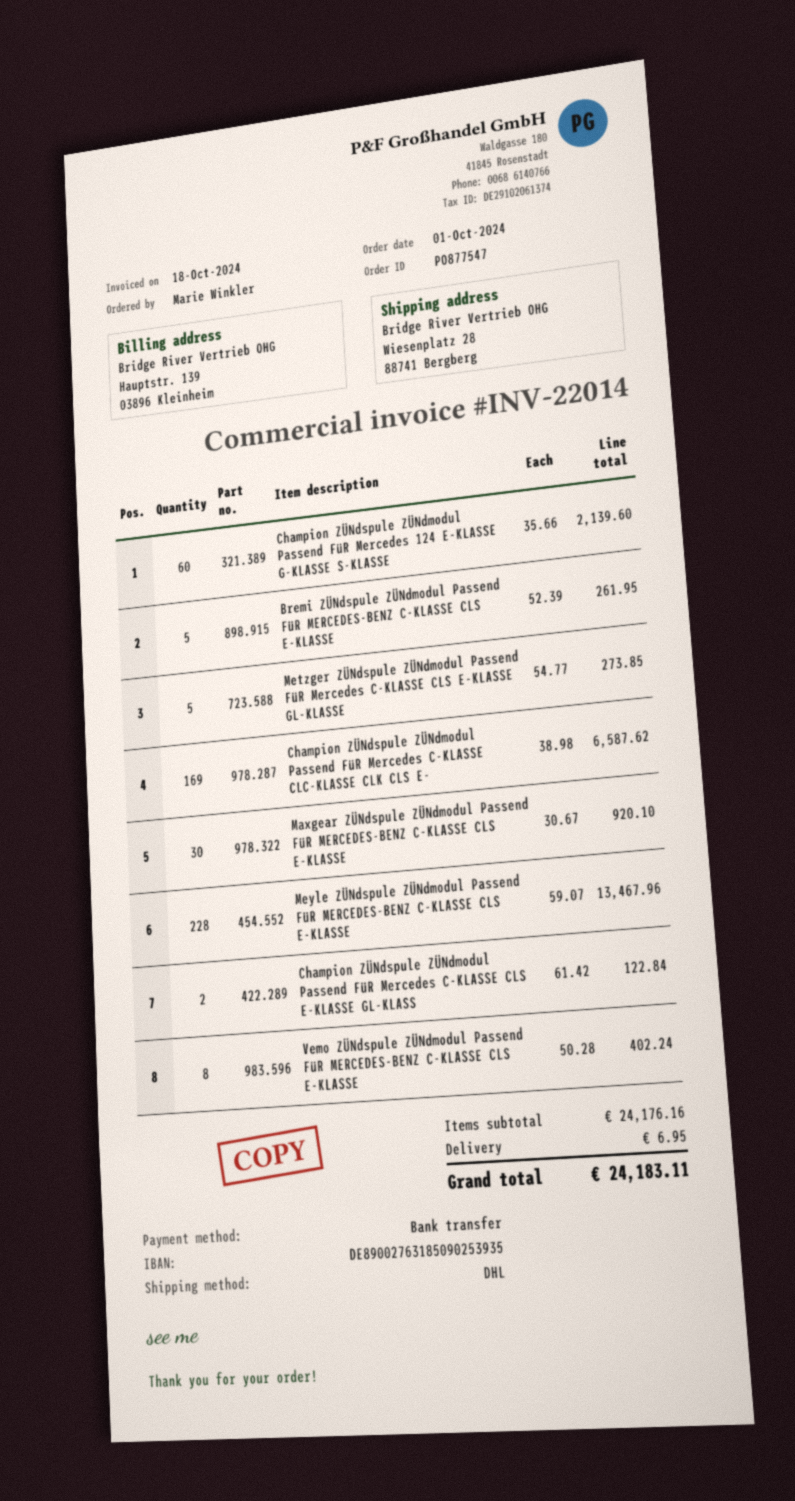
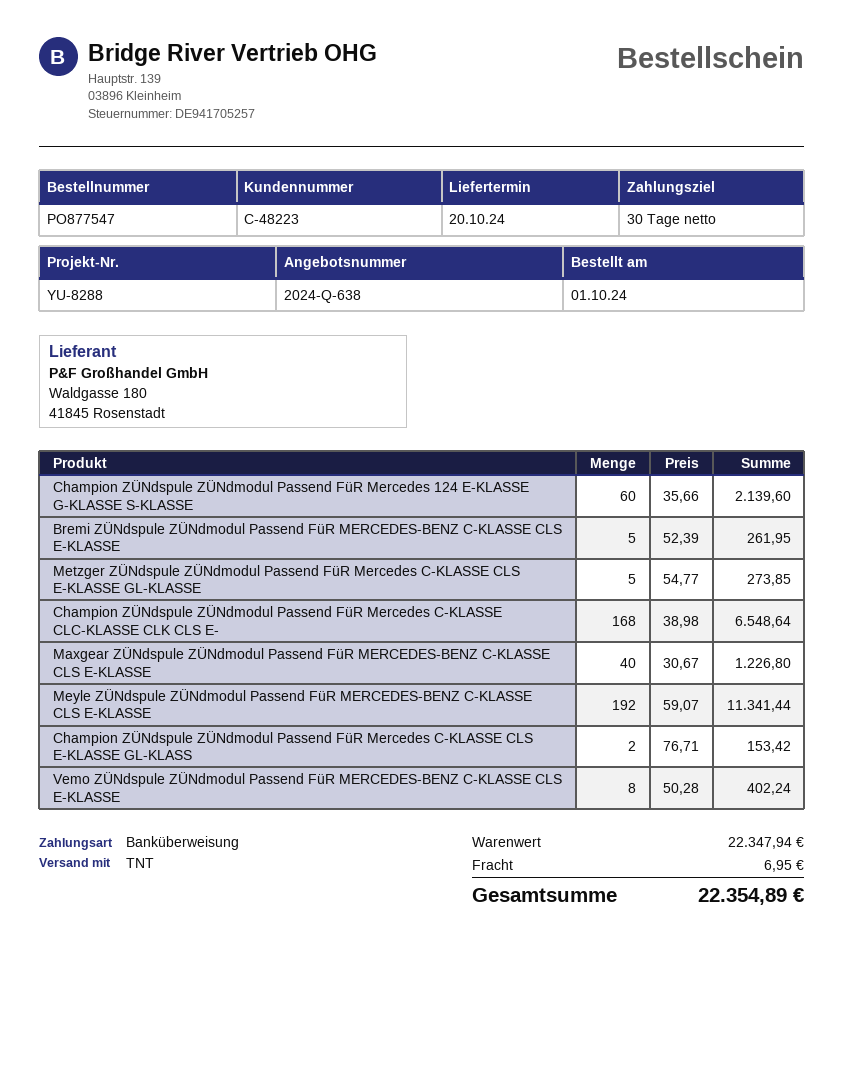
shipping method: DHL -> TNT
Champion ZÜNdspule ZÜNdmodul Passend FüR Mercedes C-KLASSE CLC-KLASSE CLK CLS E-: 169 x 38.98 = 6587.62 -> 168 x 38.98 = 6548.64
Maxgear ZÜNdspule ZÜNdmodul Passend FüR MERCEDES-BENZ C-KLASSE CLS E-KLASSE: 30 x 30.67 = 920.10 -> 40 x 30.67 = 1226.80
Meyle ZÜNdspule ZÜNdmodul Passend FüR MERCEDES-BENZ C-KLASSE CLS E-KLASSE: 228 x 59.07 = 13467.96 -> 192 x 59.07 = 11341.44
Champion ZÜNdspule ZÜNdmodul Passend FüR Mercedes C-KLASSE CLS E-KLASSE GL-KLASS: 2 x 61.42 = 122.84 -> 2 x 76.71 = 153.42
subtotal: 24176.16 -> 22347.94
total: 24183.11 -> 22354.89

